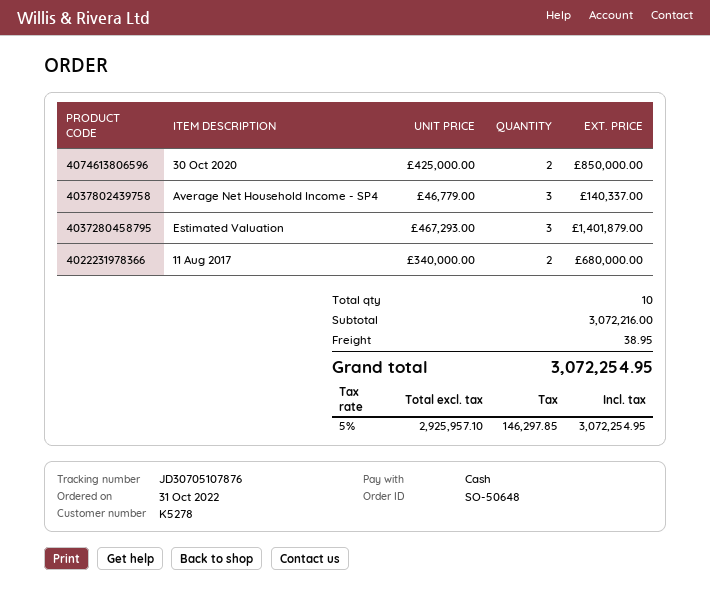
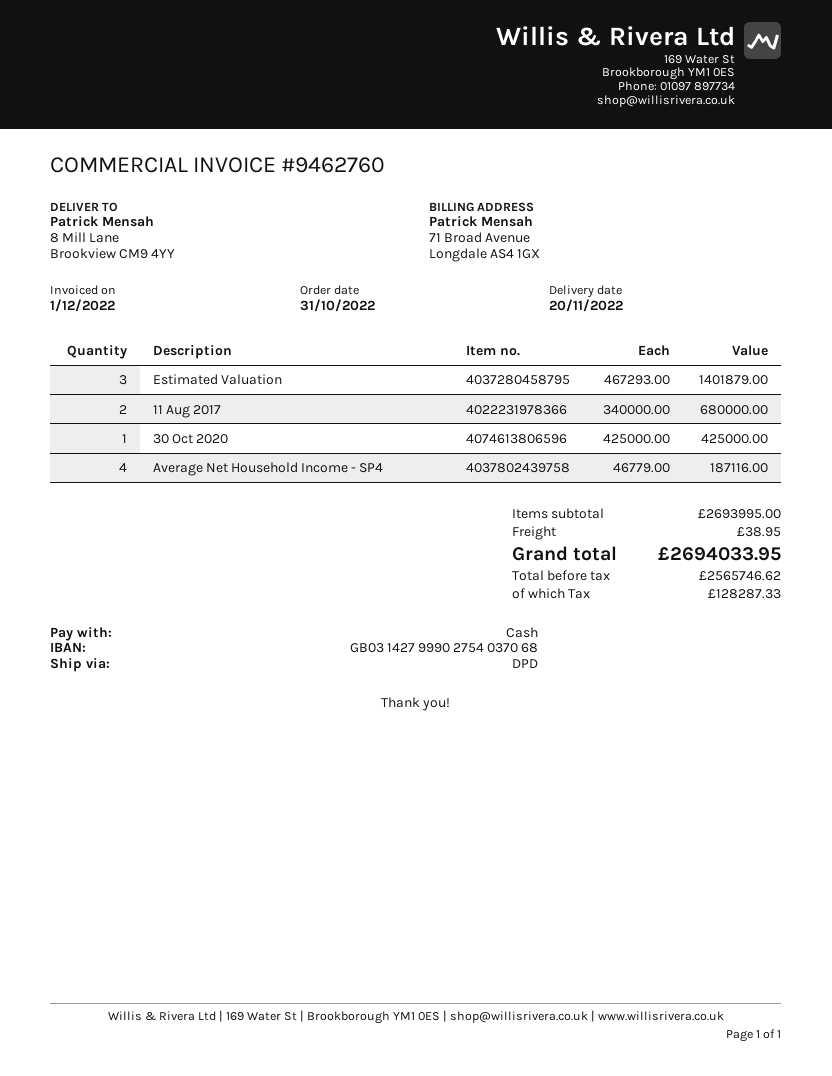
30 Oct 2020: 2 x 425000.00 = 850000.00 -> 1 x 425000.00 = 425000.00
Average Net Household Income - SP4: 3 x 46779.00 = 140337.00 -> 4 x 46779.00 = 187116.00
subtotal: 3072216.00 -> 2693995.00
net: 2925957.10 -> 2565746.62
tax: 146297.85 -> 128287.33
total: 3072254.95 -> 2694033.95

